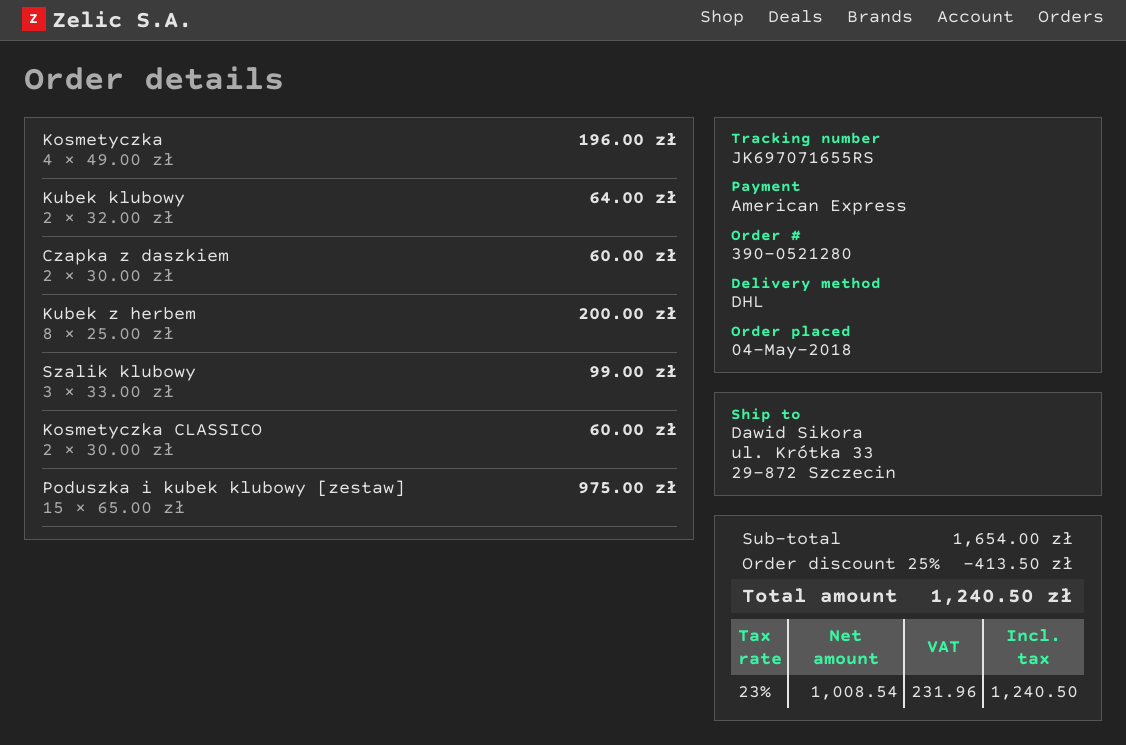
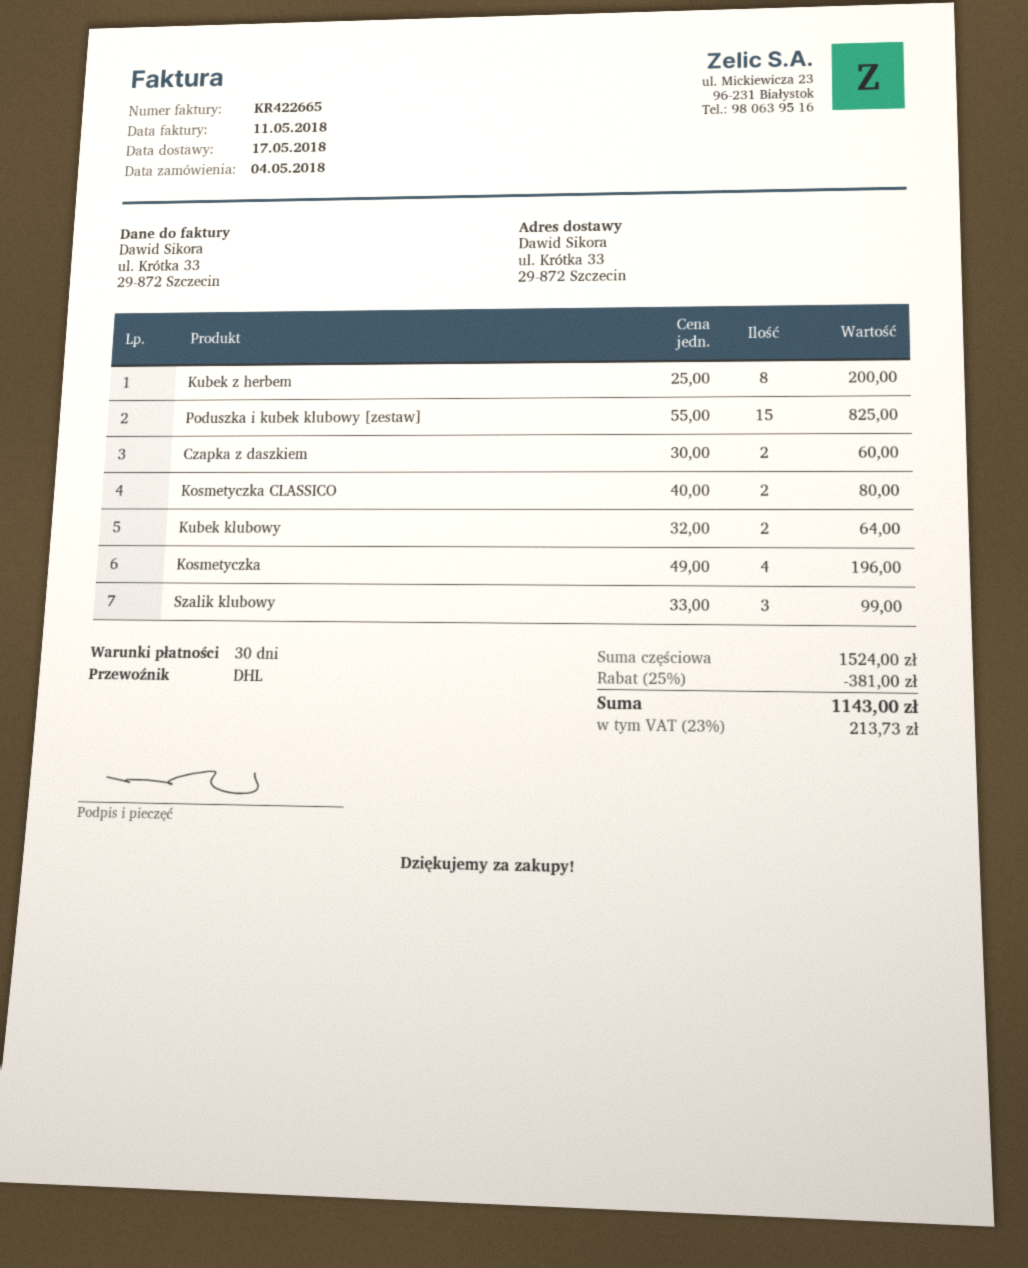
Kosmetyczka CLASSICO: 2 x 30.00 = 60.00 -> 2 x 40.00 = 80.00
Poduszka i kubek klubowy [zestaw]: 15 x 65.00 = 975.00 -> 15 x 55.00 = 825.00
subtotal: 1654.00 -> 1524.00
discount: 25% = 413.50 -> 25% = 381.00
tax: 23% = 231.96 -> 23% = 213.73
total: 1240.50 -> 1143.00

